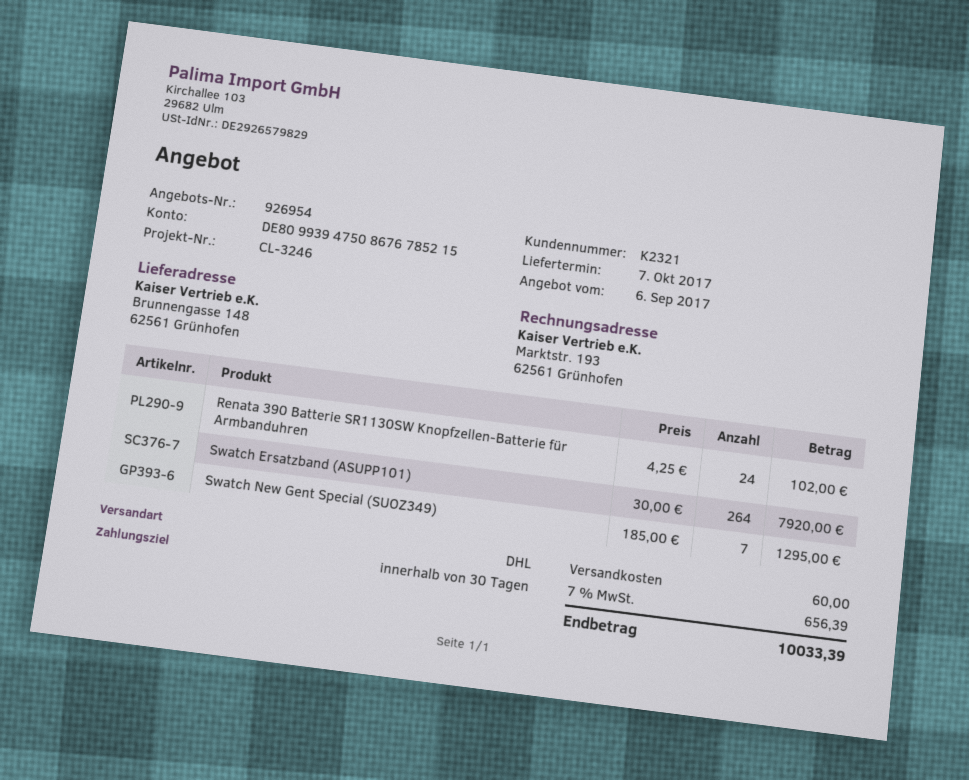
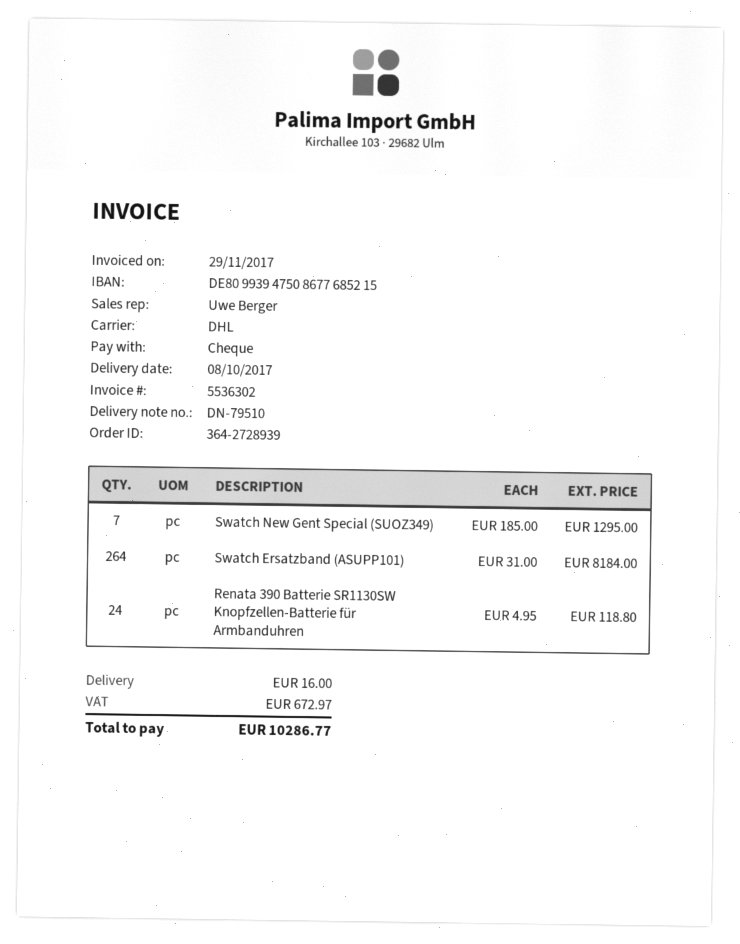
delivery date: 2017-10-07 -> 2017-10-08
bank account: DE80993947508676785215 -> DE80993947508677685215
Renata 390 Batterie SR1130SW Knopfzellen-Batterie für Armbanduhren: 24 x 4.25 = 102.00 -> 24 x 4.95 = 118.80
Swatch Ersatzband (ASUPP101): 264 x 30.00 = 7920.00 -> 264 x 31.00 = 8184.00
shipping: 60.00 -> 16.00
tax: 656.39 -> 672.97
total: 10033.39 -> 10286.77

